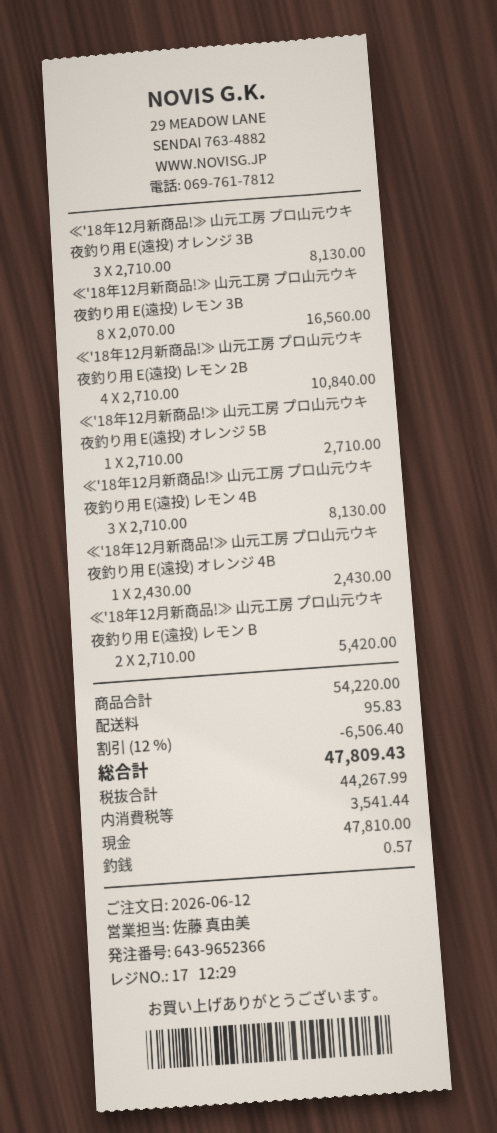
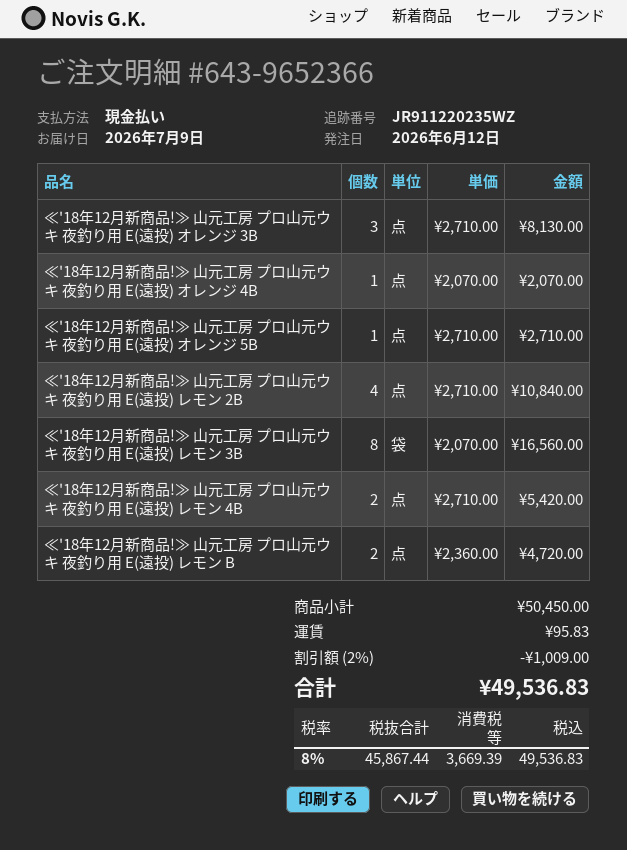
≪'18年12月新商品!≫ 山元工房 プロ山元ウキ 夜釣り用 E(遠投) レモン 4B: 3 x 2710.00 = 8130.00 -> 2 x 2710.00 = 5420.00
≪'18年12月新商品!≫ 山元工房 プロ山元ウキ 夜釣り用 E(遠投) オレンジ 4B: 1 x 2430.00 = 2430.00 -> 1 x 2070.00 = 2070.00
≪'18年12月新商品!≫ 山元工房 プロ山元ウキ 夜釣り用 E(遠投) レモン B: 2 x 2710.00 = 5420.00 -> 2 x 2360.00 = 4720.00
subtotal: 54220.00 -> 50450.00
discount: 12% = 6506.40 -> 2% = 1009.00
net: 44267.99 -> 45867.44
tax: 3541.44 -> 3669.39
total: 47809.43 -> 49536.83

